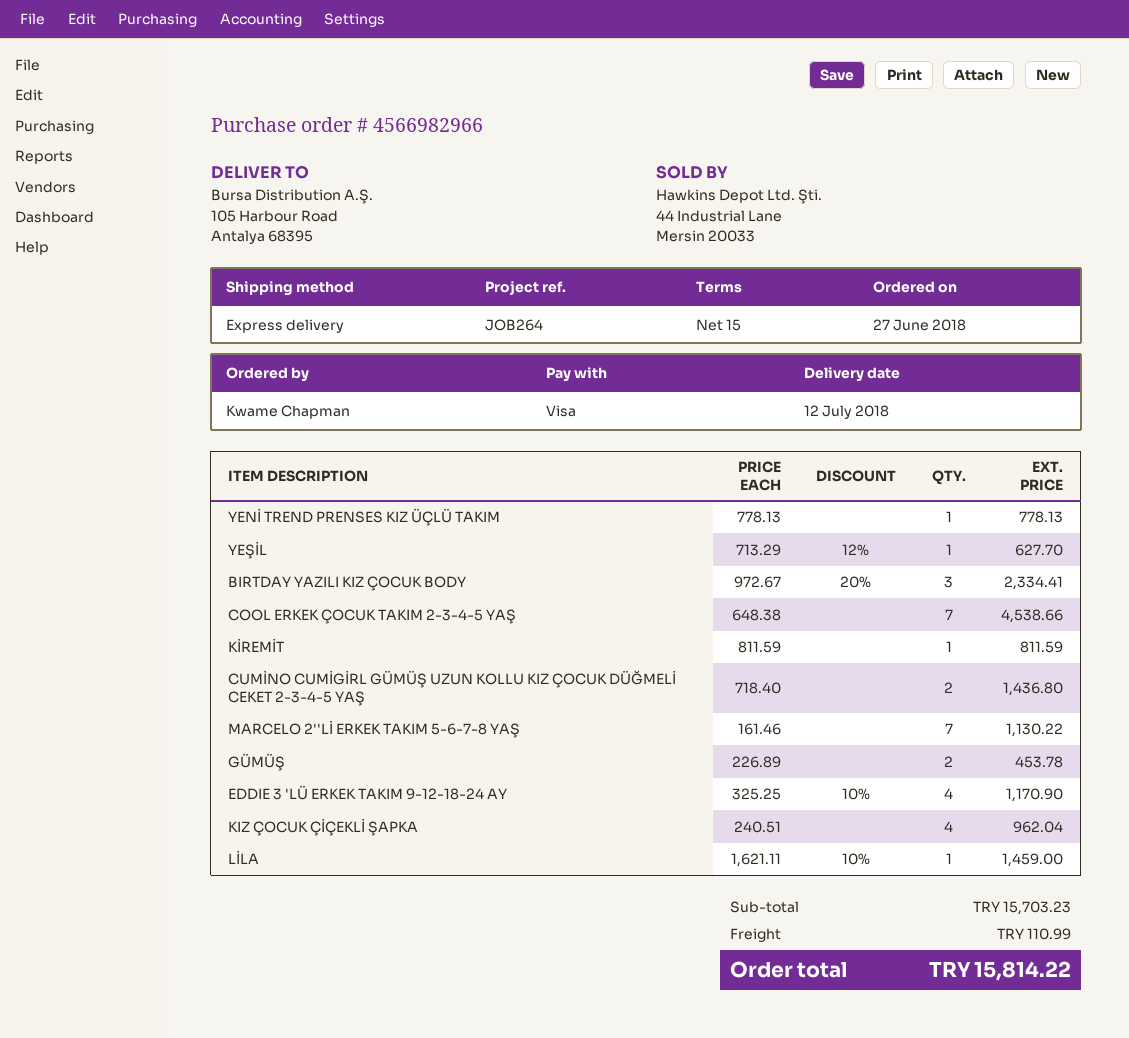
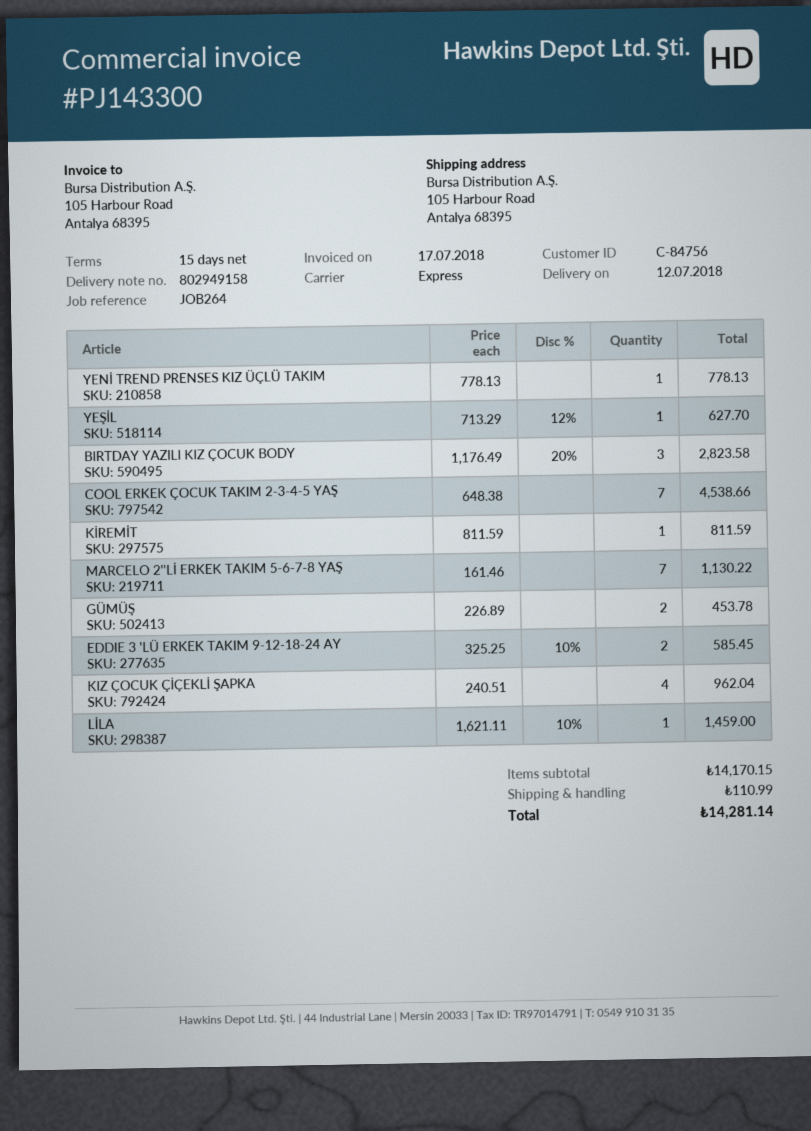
BIRTDAY YAZILI KIZ ÇOCUK BODY: 3 x 972.67 - 20% = 2334.41 -> 3 x 1176.49 - 20% = 2823.58
CUMİNO CUMİGİRL GÜMÜŞ UZUN KOLLU KIZ ÇOCUK DÜĞMELİ CEKET 2-3-4-5 YAŞ: 2 x 718.40 = 1436.80 -> none
EDDIE 3 'LÜ ERKEK TAKIM 9-12-18-24 AY: 4 x 325.25 - 10% = 1170.90 -> 2 x 325.25 - 10% = 585.45
subtotal: 15703.23 -> 14170.15
total: 15814.22 -> 14281.14

